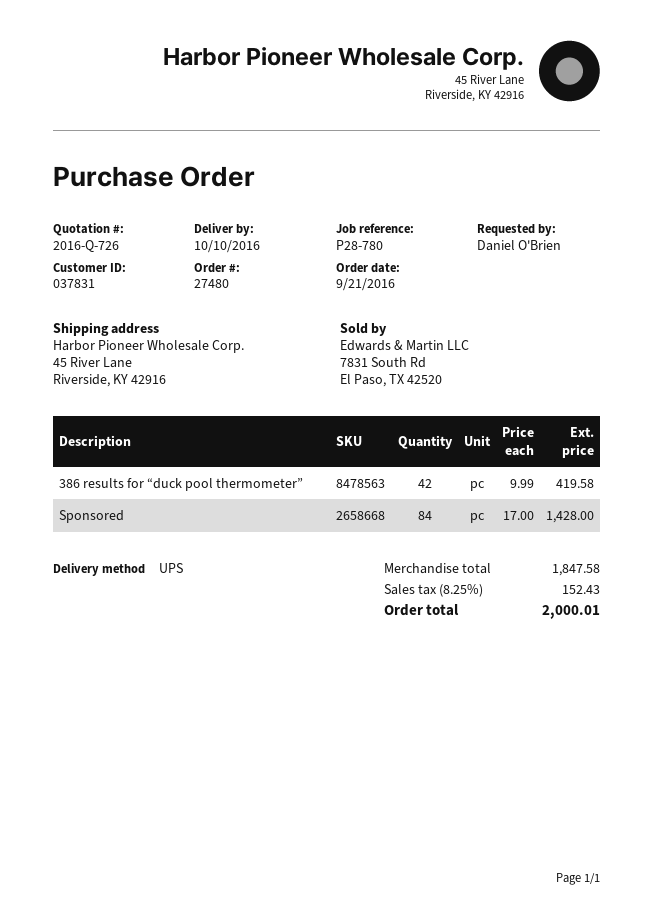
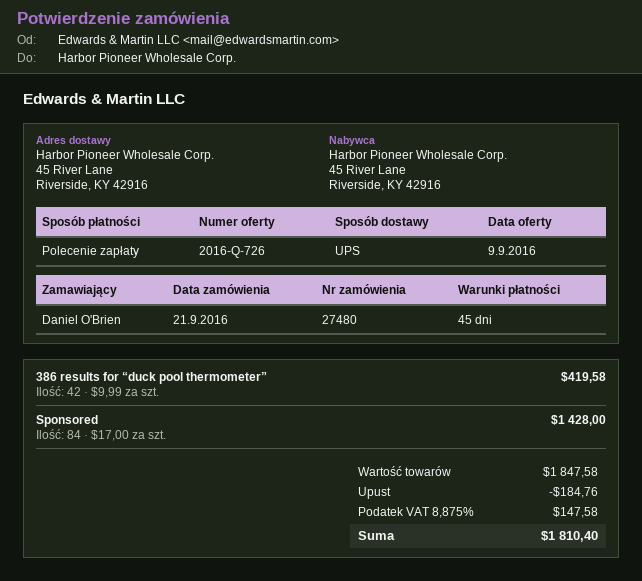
discount: none -> 184.76
tax: 8.25% = 152.43 -> 8.875% = 147.58
total: 2000.01 -> 1810.40

